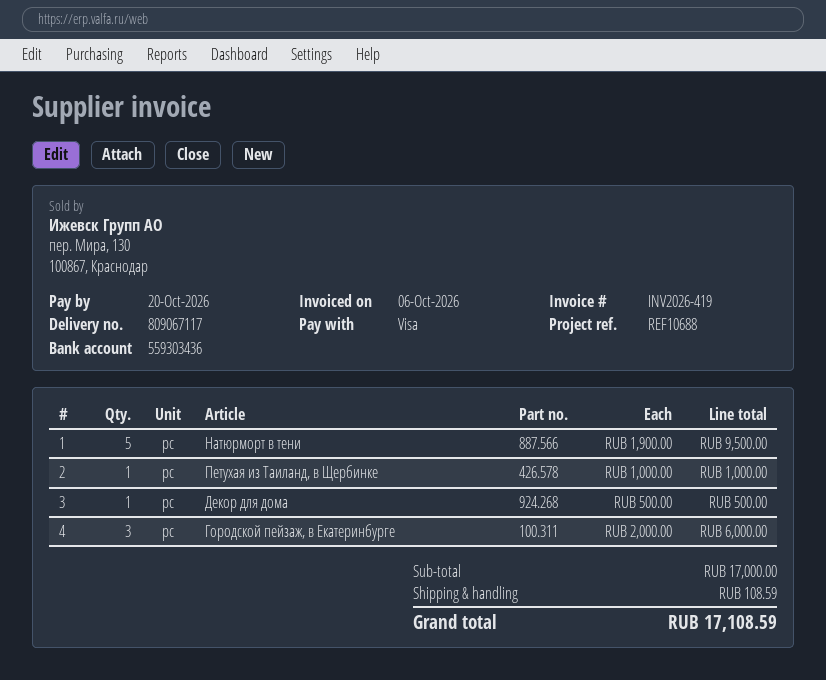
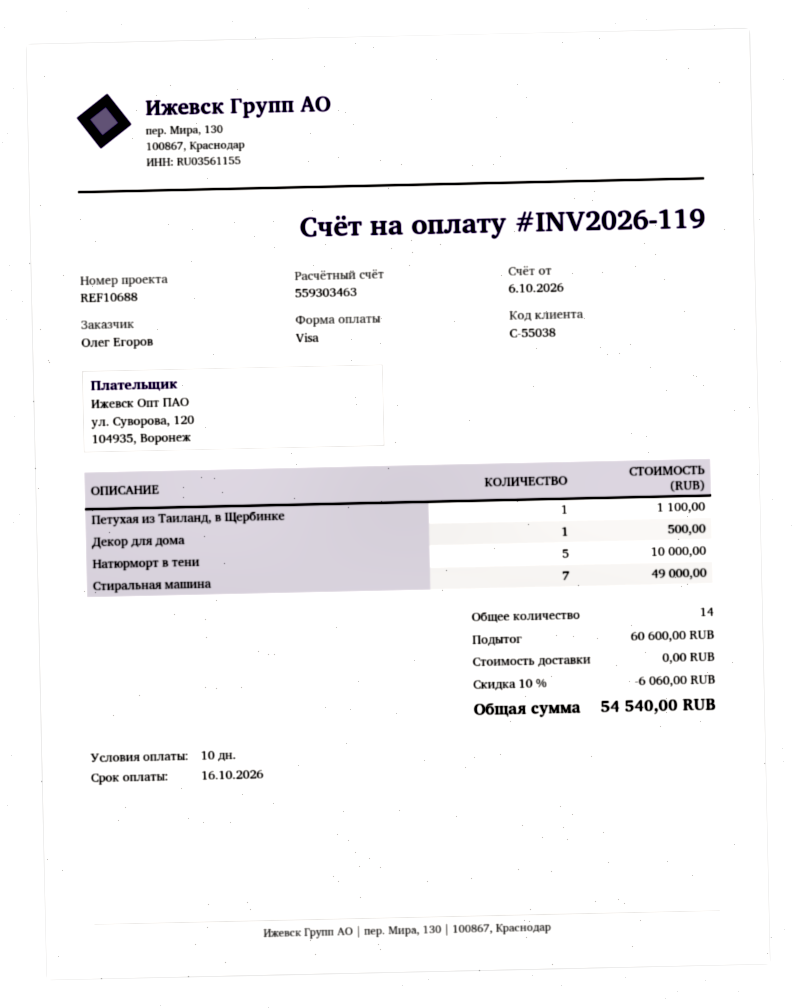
invoice number: INV2026-419 -> INV2026-119
due date: 2026-10-20 -> 2026-10-16
bank account: 559303436 -> 559303463
Натюрморт в тени: 5 for 9500.00 -> 5 for 10000.00
Петухая из Таиланд, в Щербинке: 1 for 1000.00 -> 1 for 1100.00
Городской пейзаж, в Екатеринбурге: 3 for 6000.00 -> none
Стиральная машина: none -> 7 for 49000.00
subtotal: 17000.00 -> 60600.00
discount: none -> 10% = 6060.00
shipping: 108.59 -> 0.00
total: 17108.59 -> 54540.00

